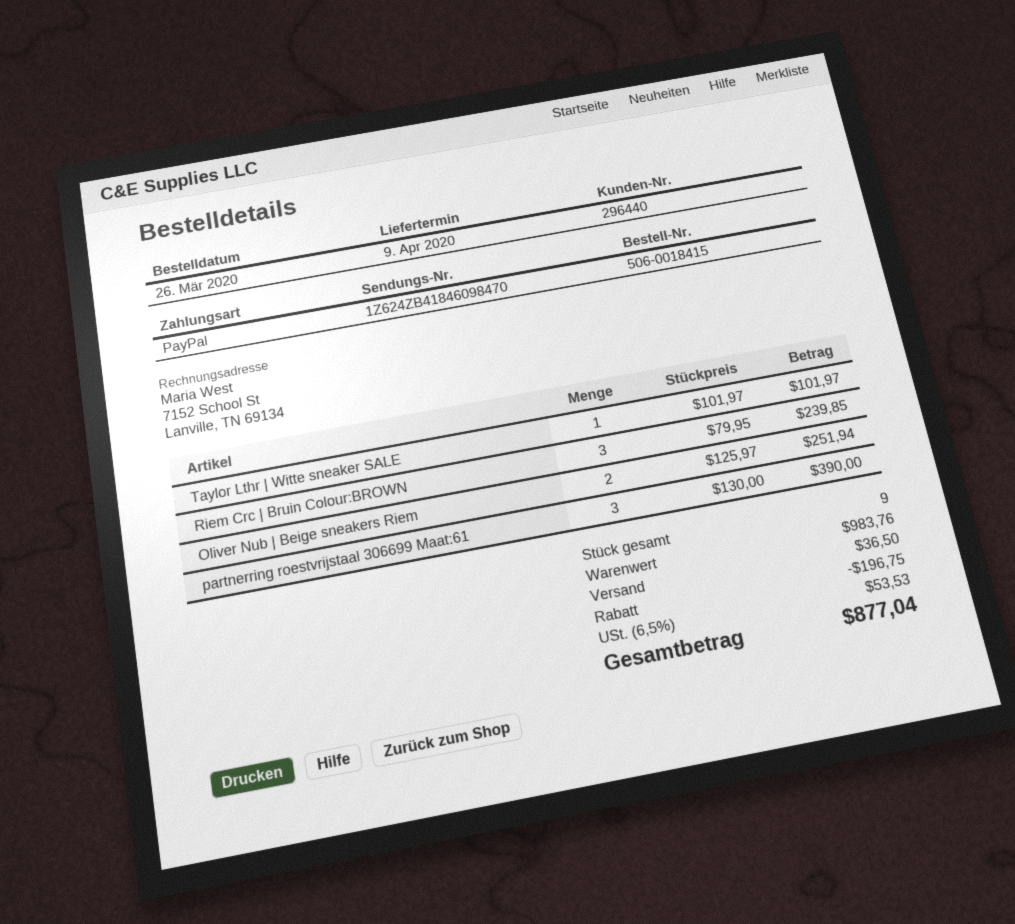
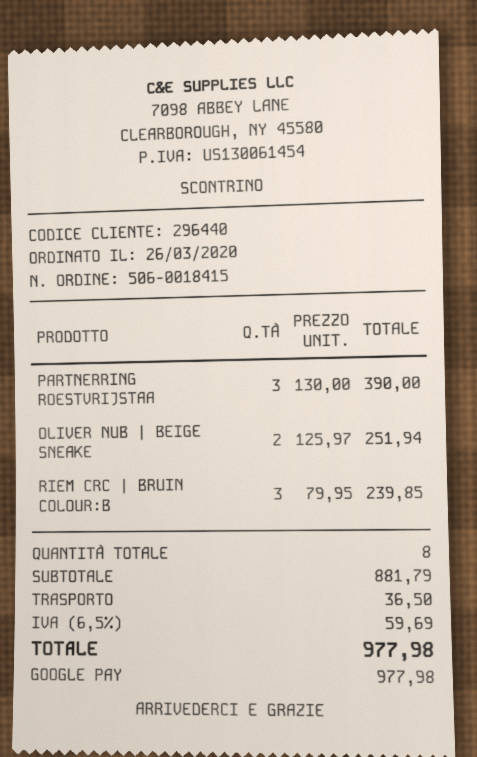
payment method: PayPal -> Google Pay
Taylor Lthr | Witte sneaker SALE: 1 x 101.97 = 101.97 -> none
total quantity: 9 -> 8
subtotal: 983.76 -> 881.79
discount: 196.75 -> none
tax: 6.5% = 53.53 -> 6.5% = 59.69
total: 877.04 -> 977.98

